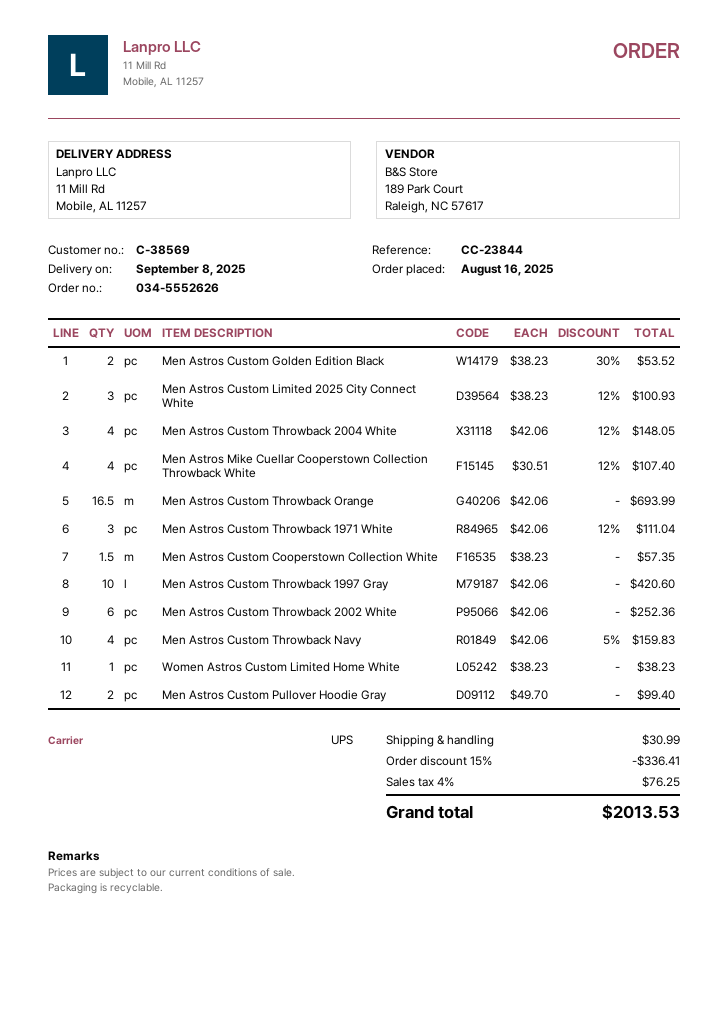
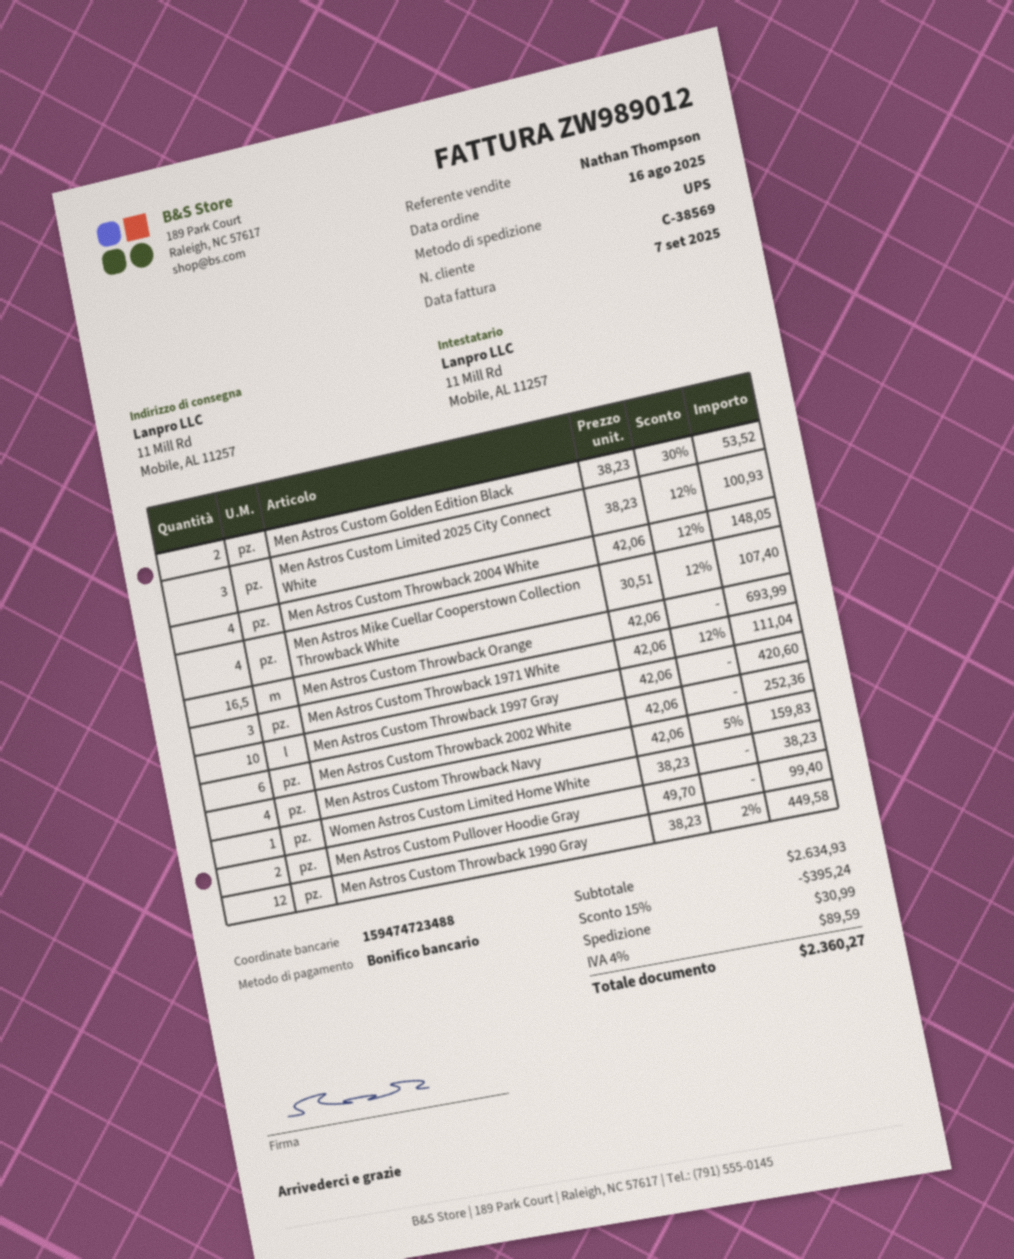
Men Astros Custom Cooperstown Collection White: 1.5 x 38.23 = 57.35 -> none
Men Astros Custom Throwback 1990 Gray: none -> 12 x 38.23 - 2% = 449.58
discount: 15% = 336.41 -> 15% = 395.24
tax: 4% = 76.25 -> 4% = 89.59
total: 2013.53 -> 2360.27

